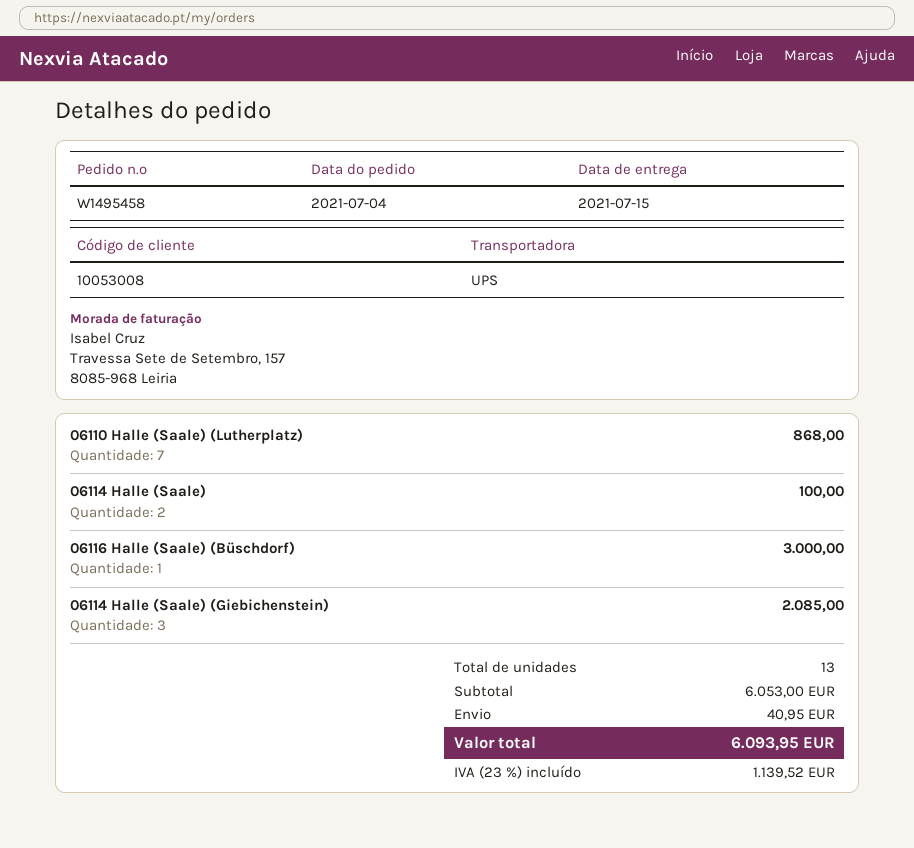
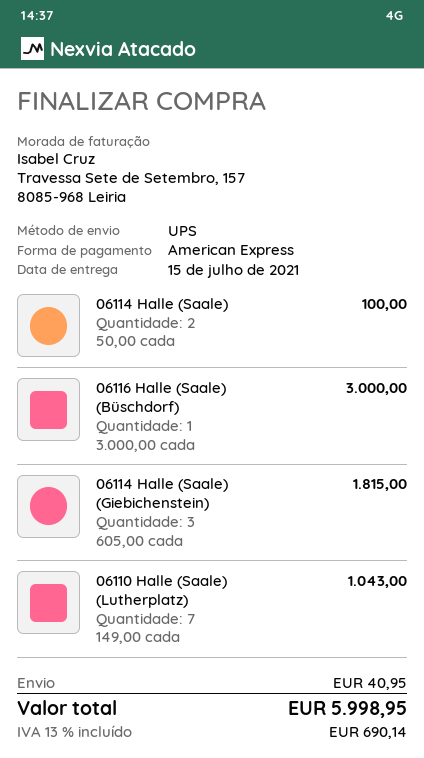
06110 Halle (Saale) (Lutherplatz): 7 for 868.00 -> 7 for 1043.00
06114 Halle (Saale) (Giebichenstein): 3 for 2085.00 -> 3 for 1815.00
tax: 23% = 1139.52 -> 13% = 690.14
total: 6093.95 -> 5998.95

